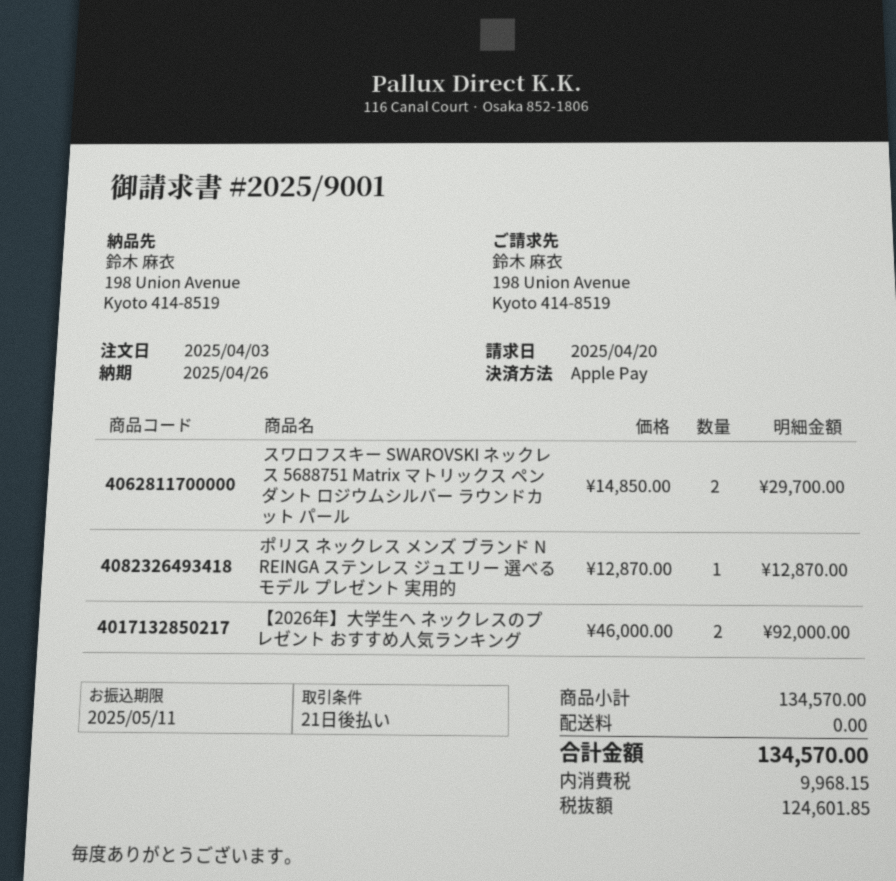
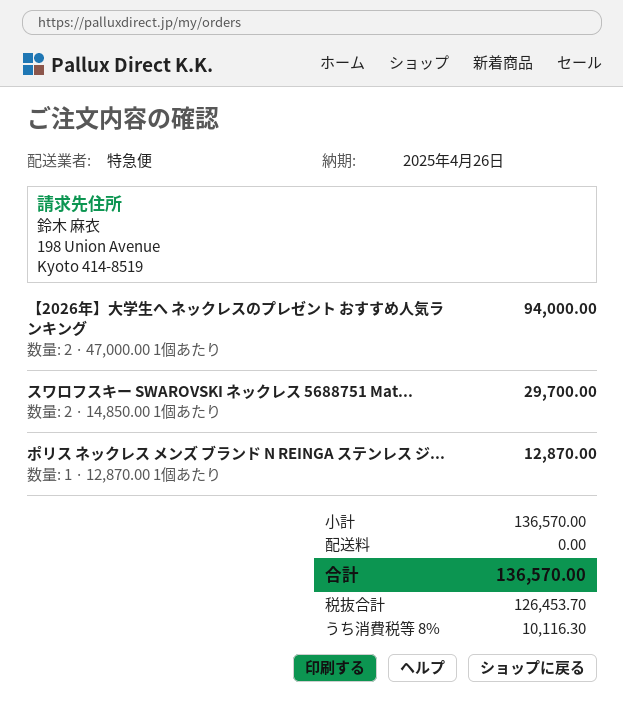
【2026年】大学生へ ネックレスのプレゼント おすすめ人気ランキング: 2 x 46000.00 = 92000.00 -> 2 x 47000.00 = 94000.00
subtotal: 134570.00 -> 136570.00
net: 124601.85 -> 126453.70
tax: 9968.15 -> 10116.30
total: 134570.00 -> 136570.00

